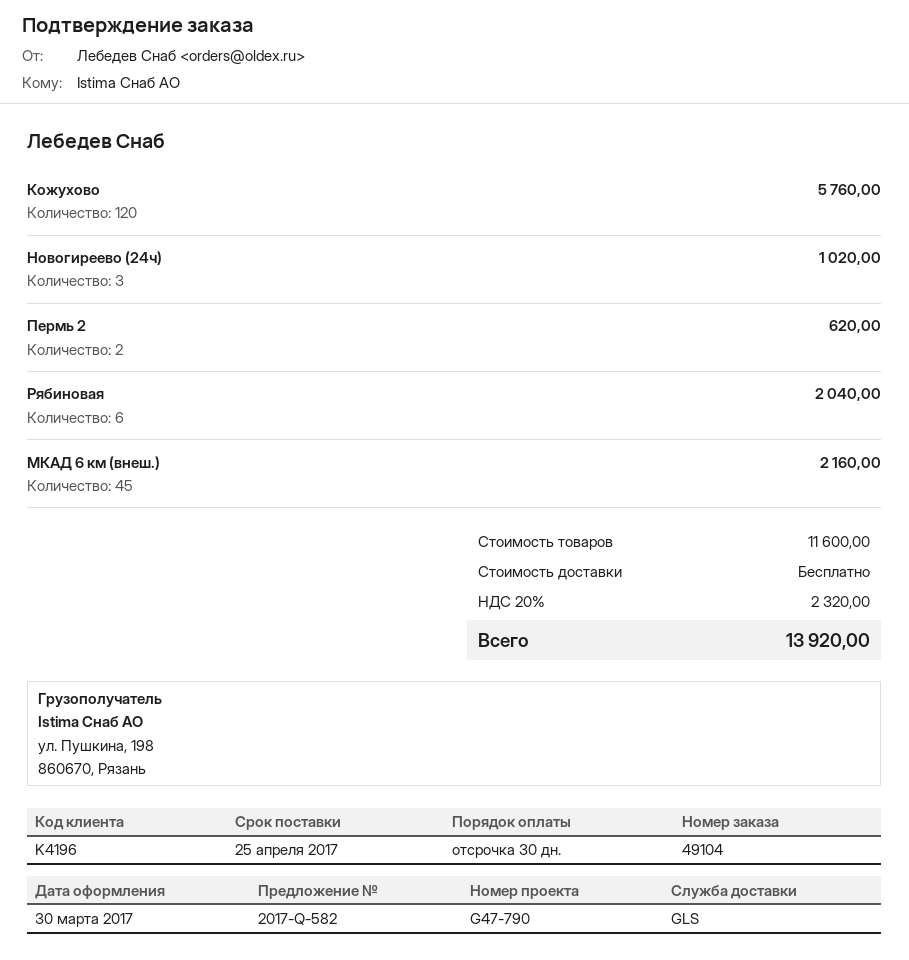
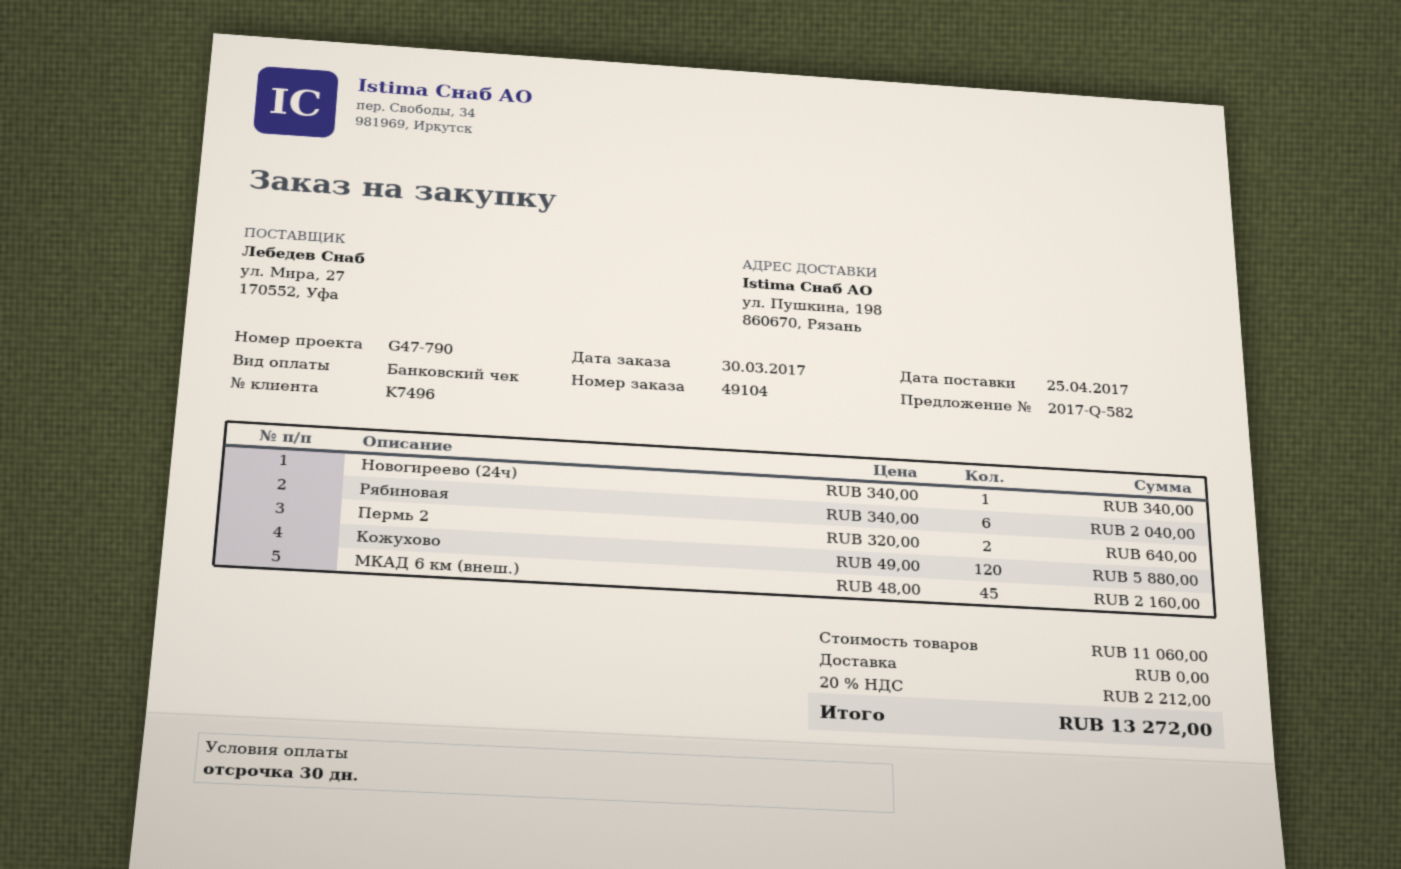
customer number: K4196 -> K7496
Кожухово: 120 for 5760.00 -> 120 for 5880.00
Новогиреево (24ч): 3 for 1020.00 -> 1 for 340.00
Пермь 2: 2 for 620.00 -> 2 for 640.00
subtotal: 11600.00 -> 11060.00
tax: 20% = 2320.00 -> 20% = 2212.00
total: 13920.00 -> 13272.00

